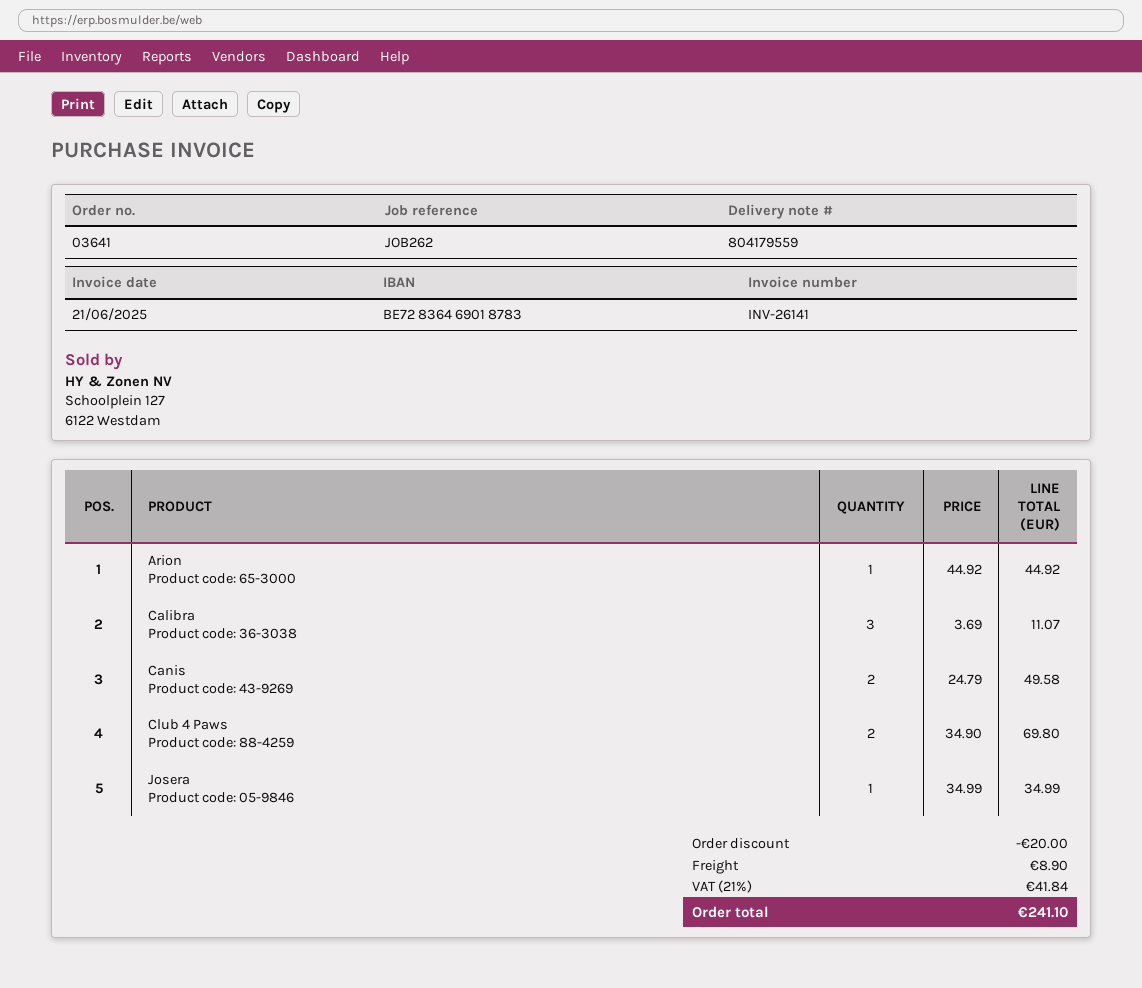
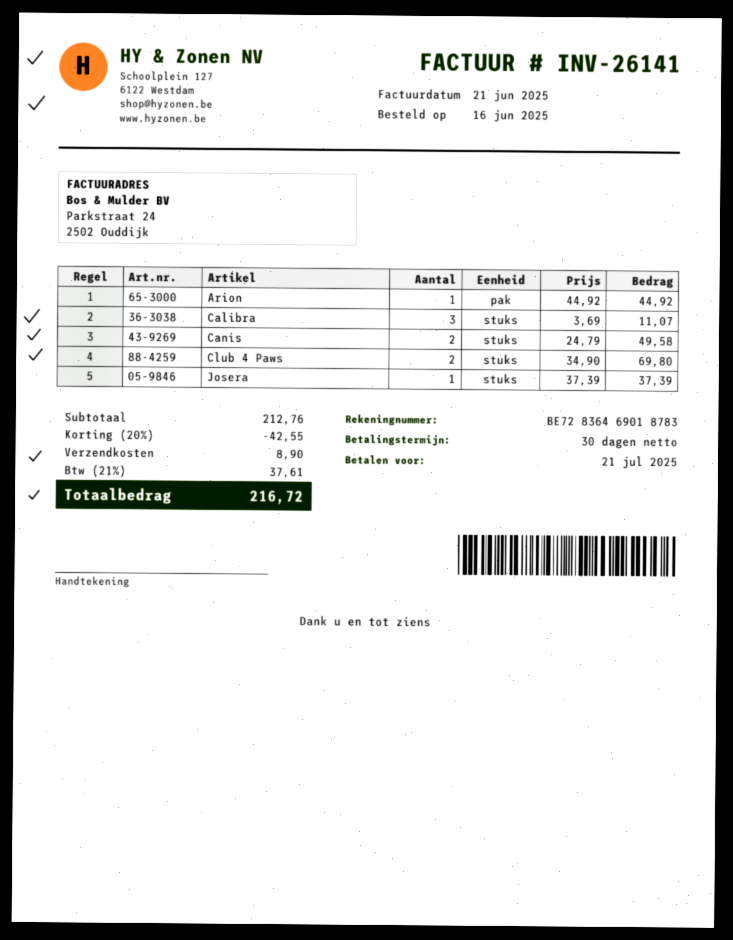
Josera: 1 x 34.99 = 34.99 -> 1 x 37.39 = 37.39
discount: 20.00 -> 42.55
tax: 21% = 41.84 -> 21% = 37.61
total: 241.10 -> 216.72

